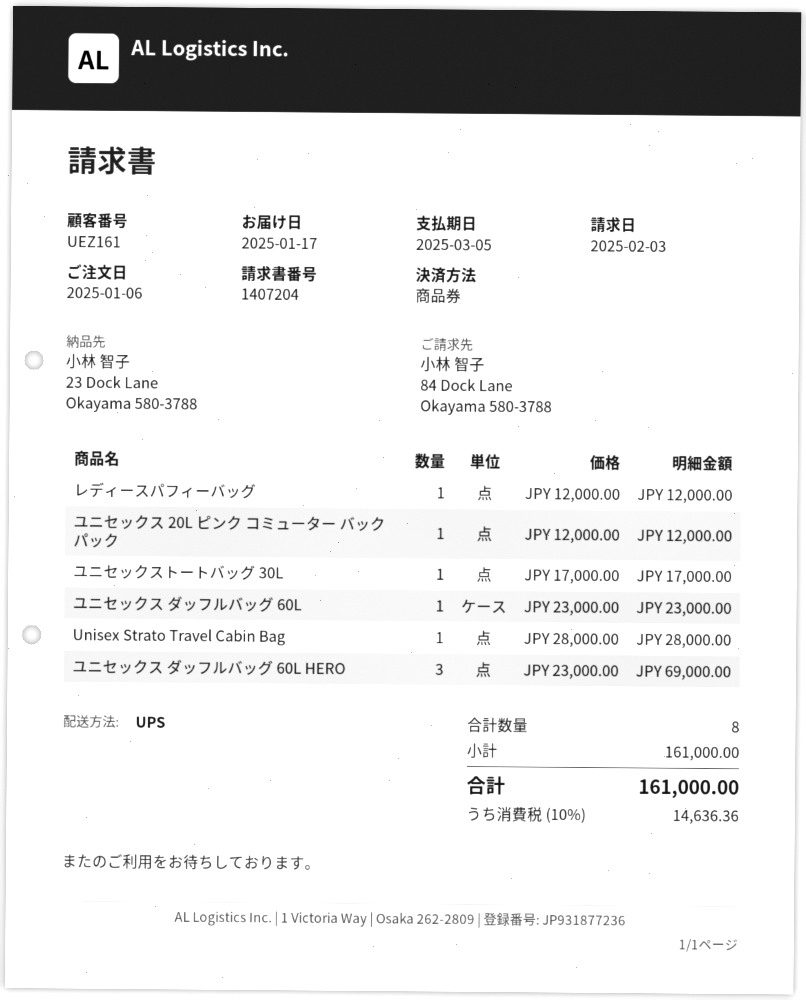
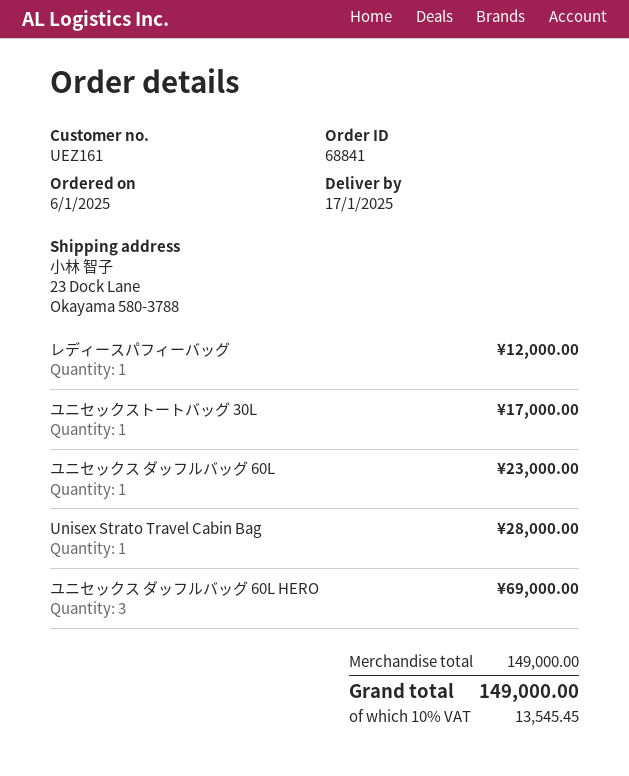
ユニセックス 20L ピンク コミューター バックパック: 1 for 12000.00 -> none
subtotal: 161000.00 -> 149000.00
tax: 10% = 14636.36 -> 10% = 13545.45
total: 161000.00 -> 149000.00

